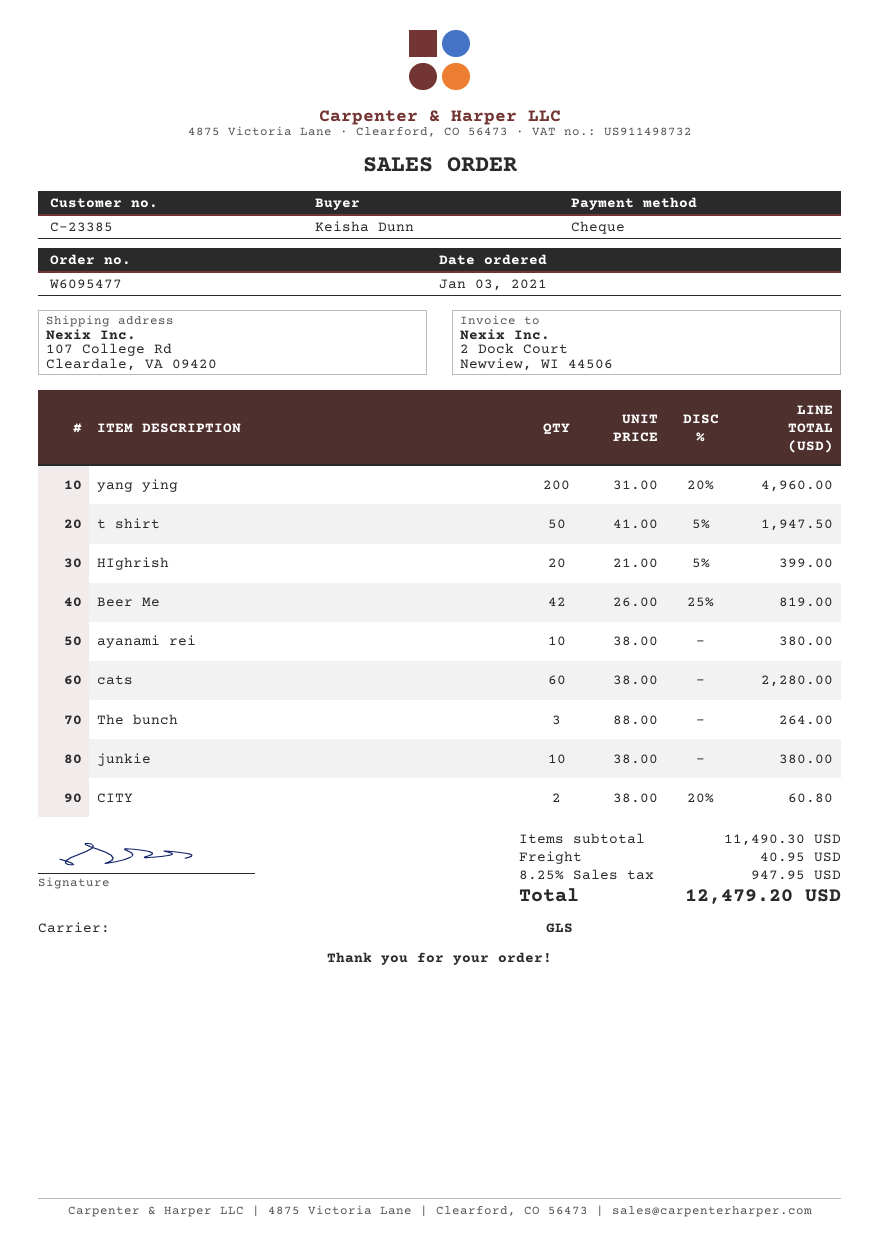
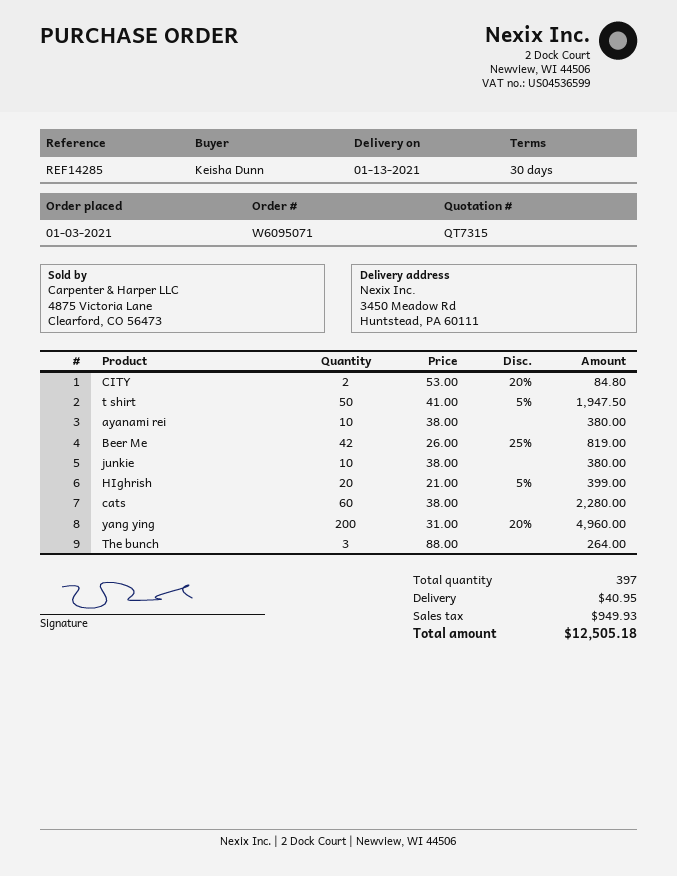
order number: W6095477 -> W6095071
ship to: 107 College Rd, Cleardale, VA 09420 -> 3450 Meadow Rd, Huntstead, PA 60111
CITY: 2 x 38.00 - 20% = 60.80 -> 2 x 53.00 - 20% = 84.80
tax: 947.95 -> 949.93
total: 12479.20 -> 12505.18

